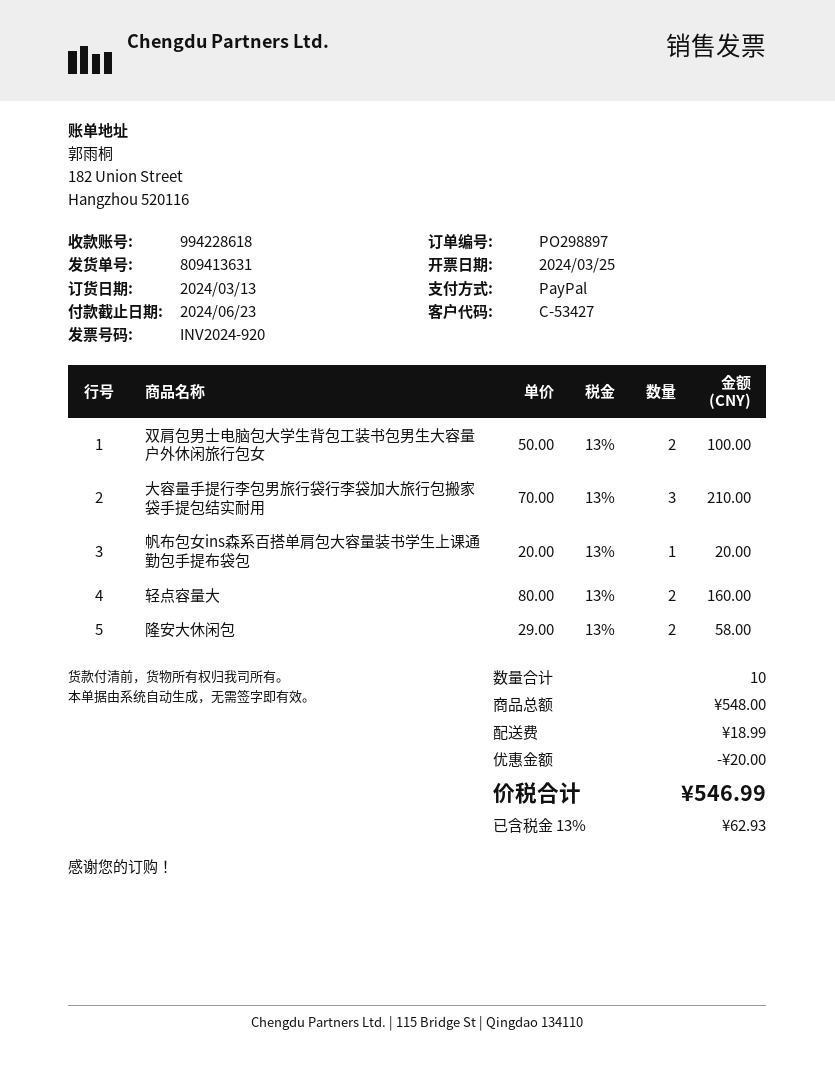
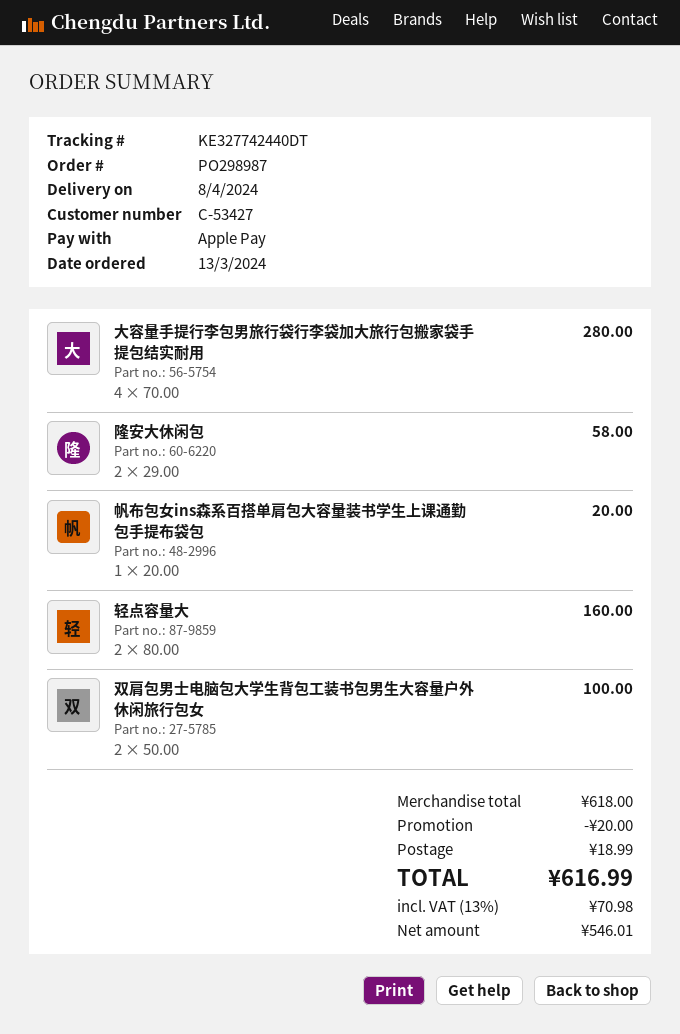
order number: PO298897 -> PO298987
payment method: PayPal -> Apple Pay
大容量手提行李包男旅行袋行李袋加大旅行包搬家袋手提包结实耐用: 3 x 70.00 = 210.00 -> 4 x 70.00 = 280.00
subtotal: 548.00 -> 618.00
tax: 13% = 62.93 -> 13% = 70.98
total: 546.99 -> 616.99

